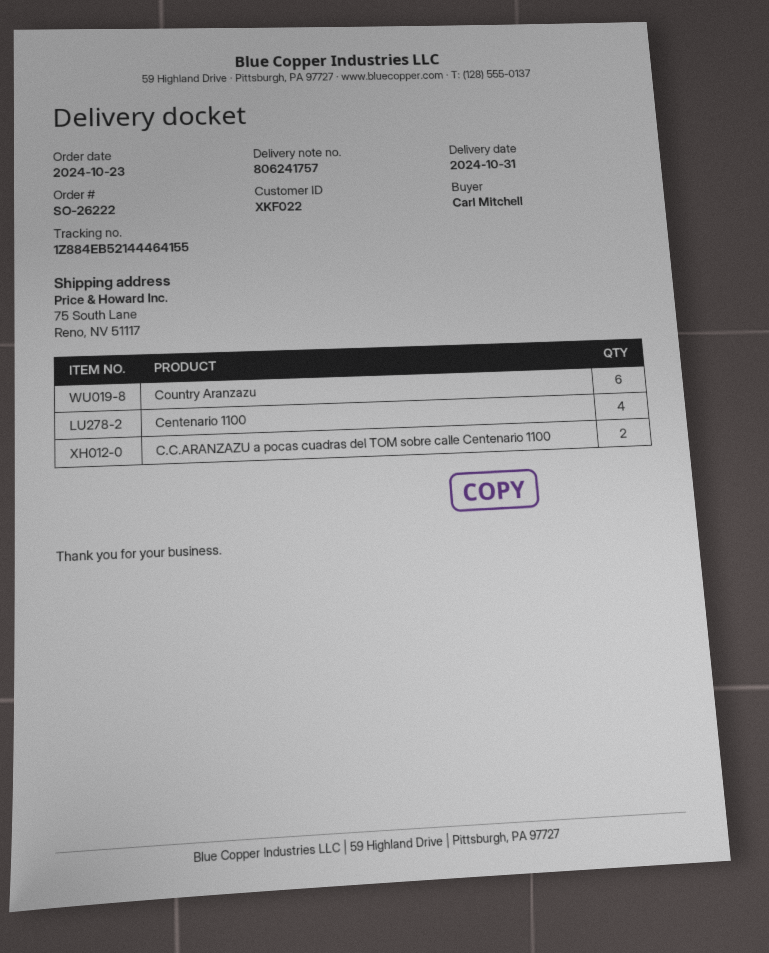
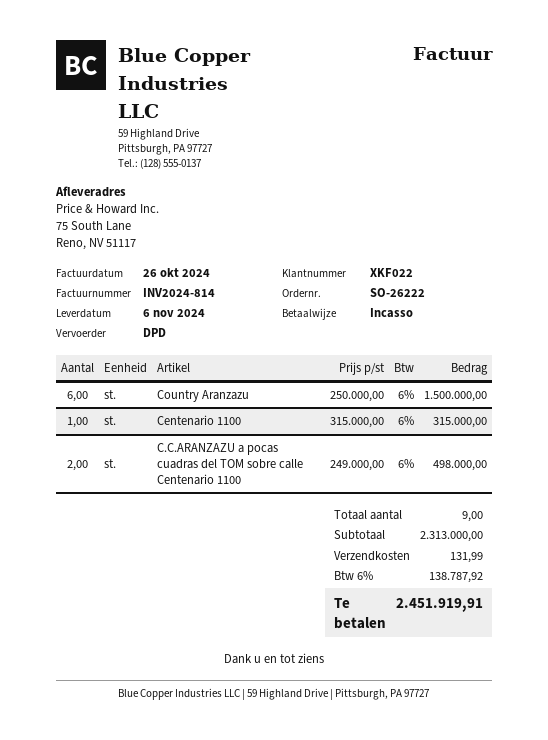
delivery date: 2024-10-31 -> 2024-11-06
Centenario 1100: 4 -> 1

